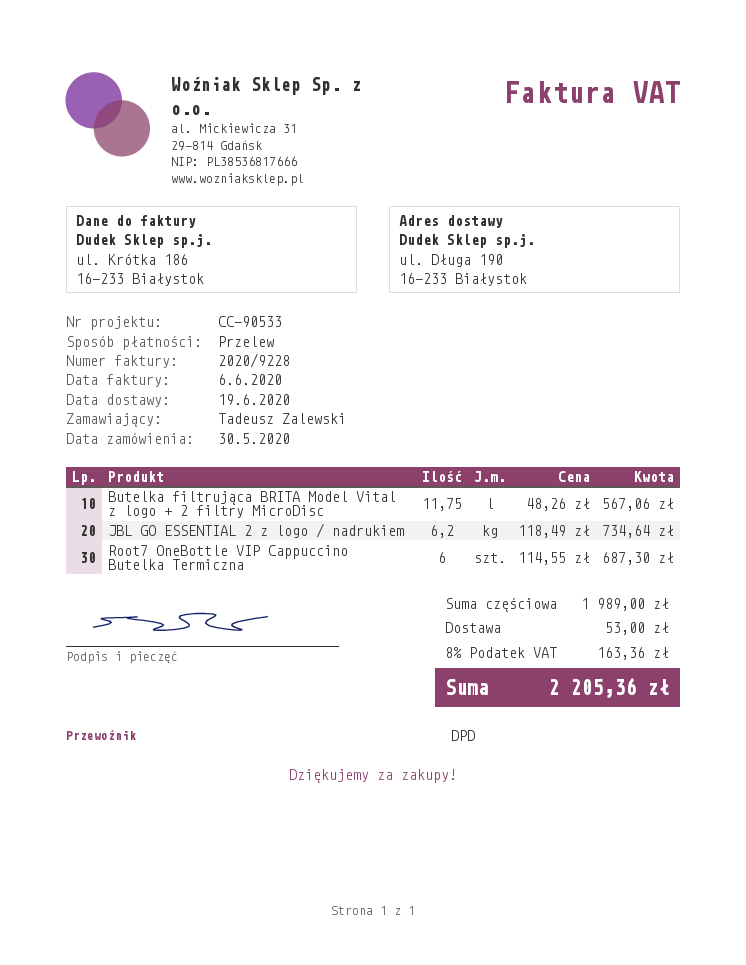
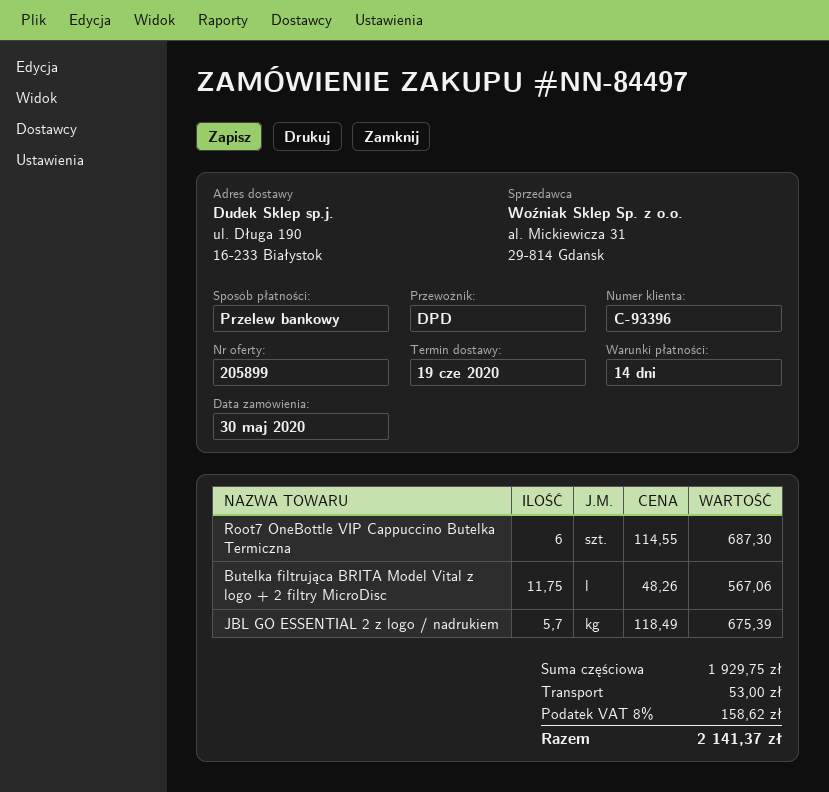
JBL GO ESSENTIAL 2 z logo / nadrukiem: 6.2 x 118.49 = 734.64 -> 5.7 x 118.49 = 675.39
subtotal: 1989.00 -> 1929.75
tax: 8% = 163.36 -> 8% = 158.62
total: 2205.36 -> 2141.37

